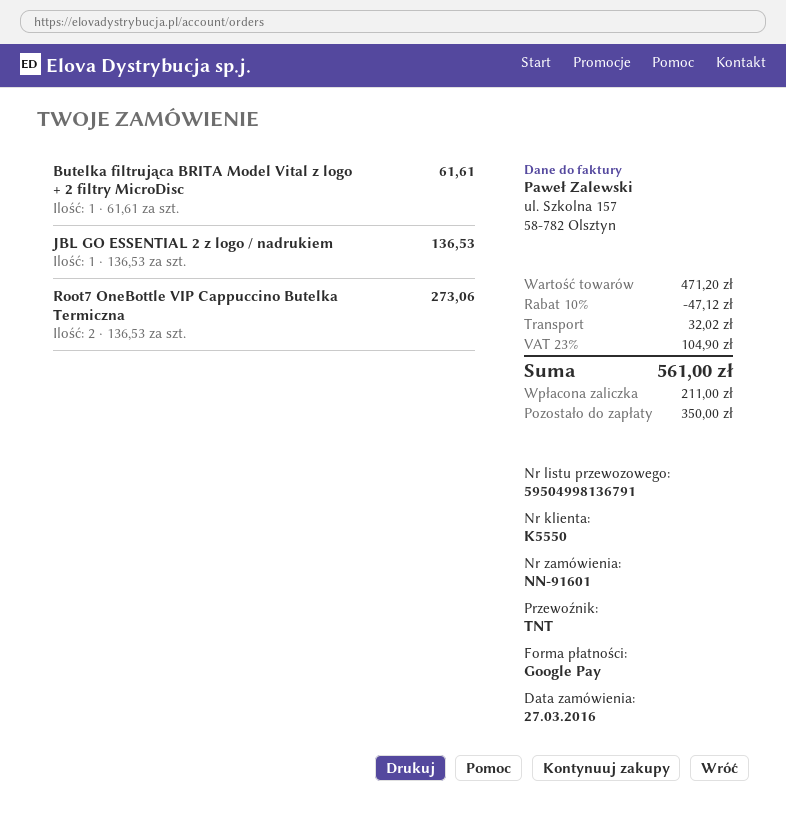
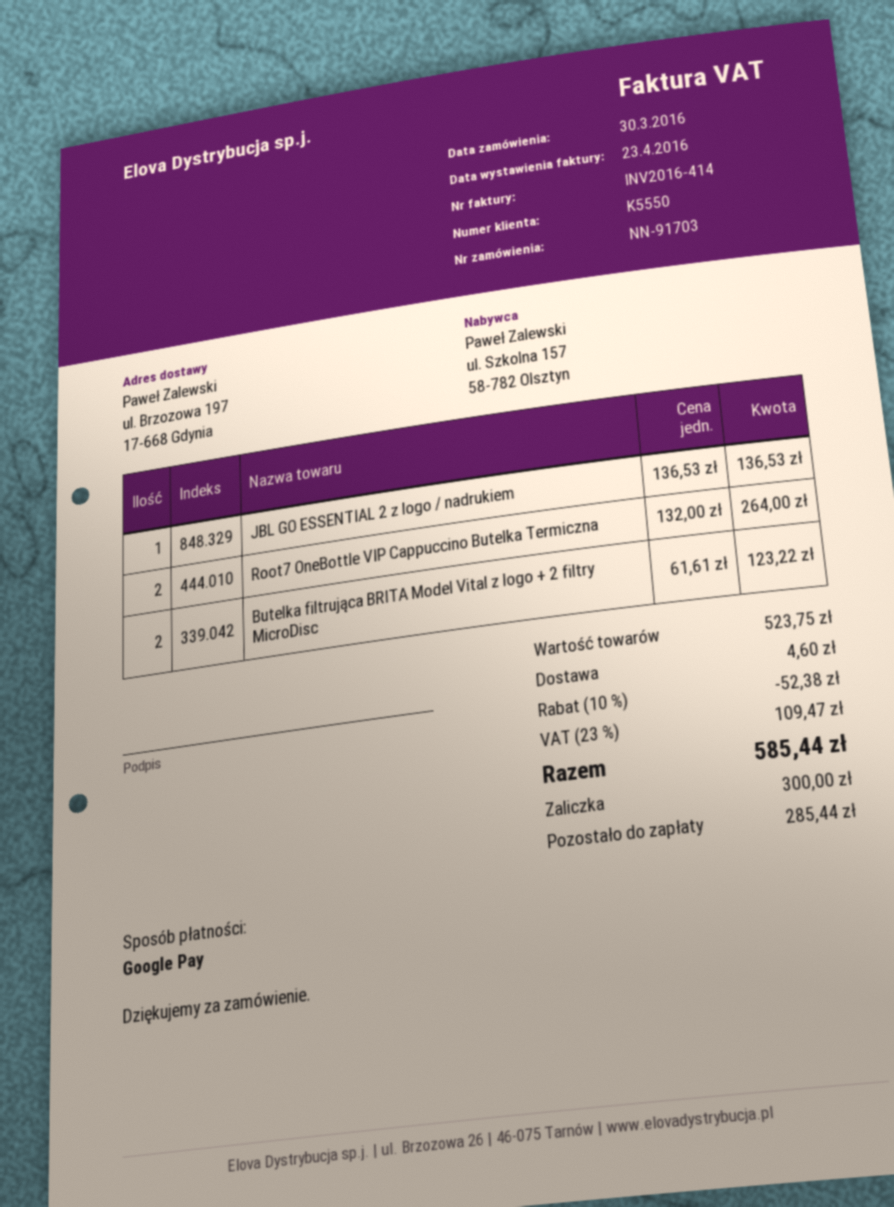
order number: NN-91601 -> NN-91703
order date: 2016-03-27 -> 2016-03-30
Butelka filtrująca BRITA Model Vital z logo + 2 filtry MicroDisc: 1 x 61.61 = 61.61 -> 2 x 61.61 = 123.22
Root7 OneBottle VIP Cappuccino Butelka Termiczna: 2 x 136.53 = 273.06 -> 2 x 132.00 = 264.00
subtotal: 471.20 -> 523.75
discount: 10% = 47.12 -> 10% = 52.38
shipping: 32.02 -> 4.60
tax: 23% = 104.90 -> 23% = 109.47
total: 561.00 -> 585.44
deposit: 211.00 -> 300.00
balance: 350.00 -> 285.44

